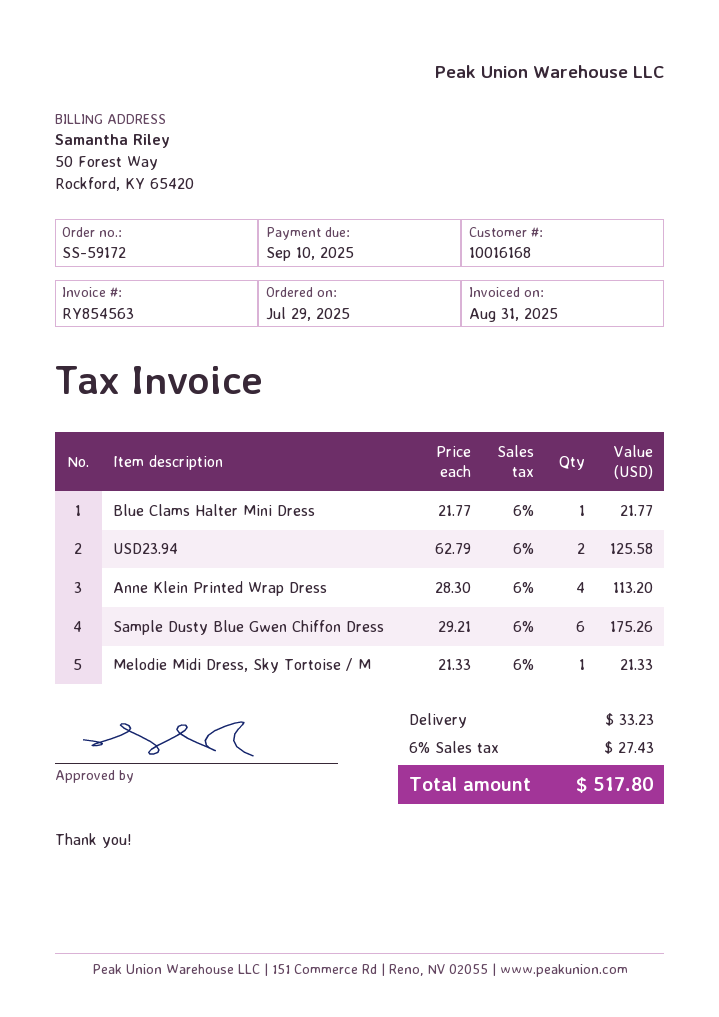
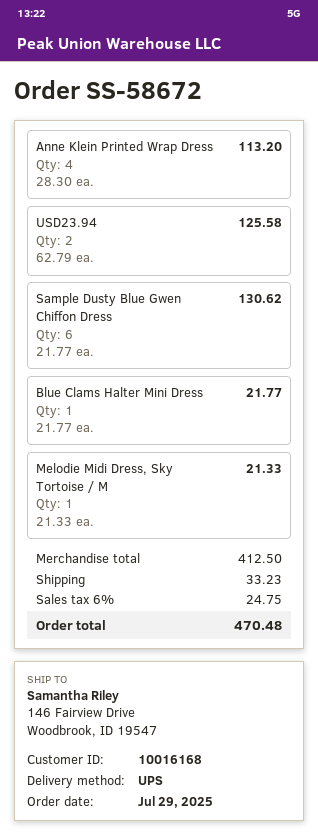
order number: SS-59172 -> SS-58672
Sample Dusty Blue Gwen Chiffon Dress: 6 x 29.21 = 175.26 -> 6 x 21.77 = 130.62
tax: 6% = 27.43 -> 6% = 24.75
total: 517.80 -> 470.48

